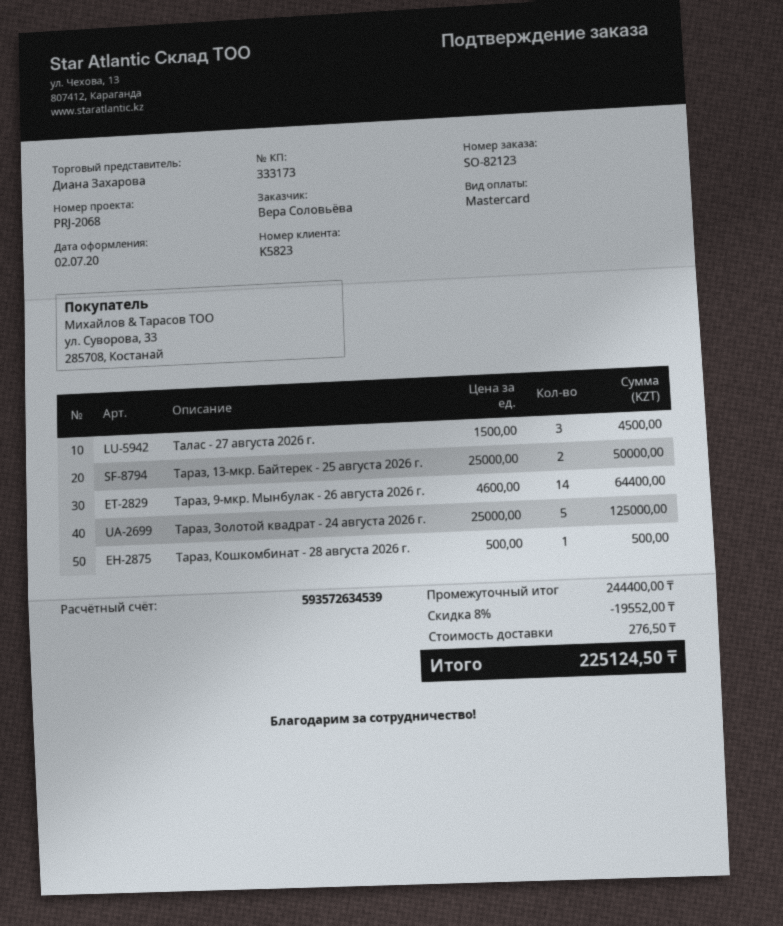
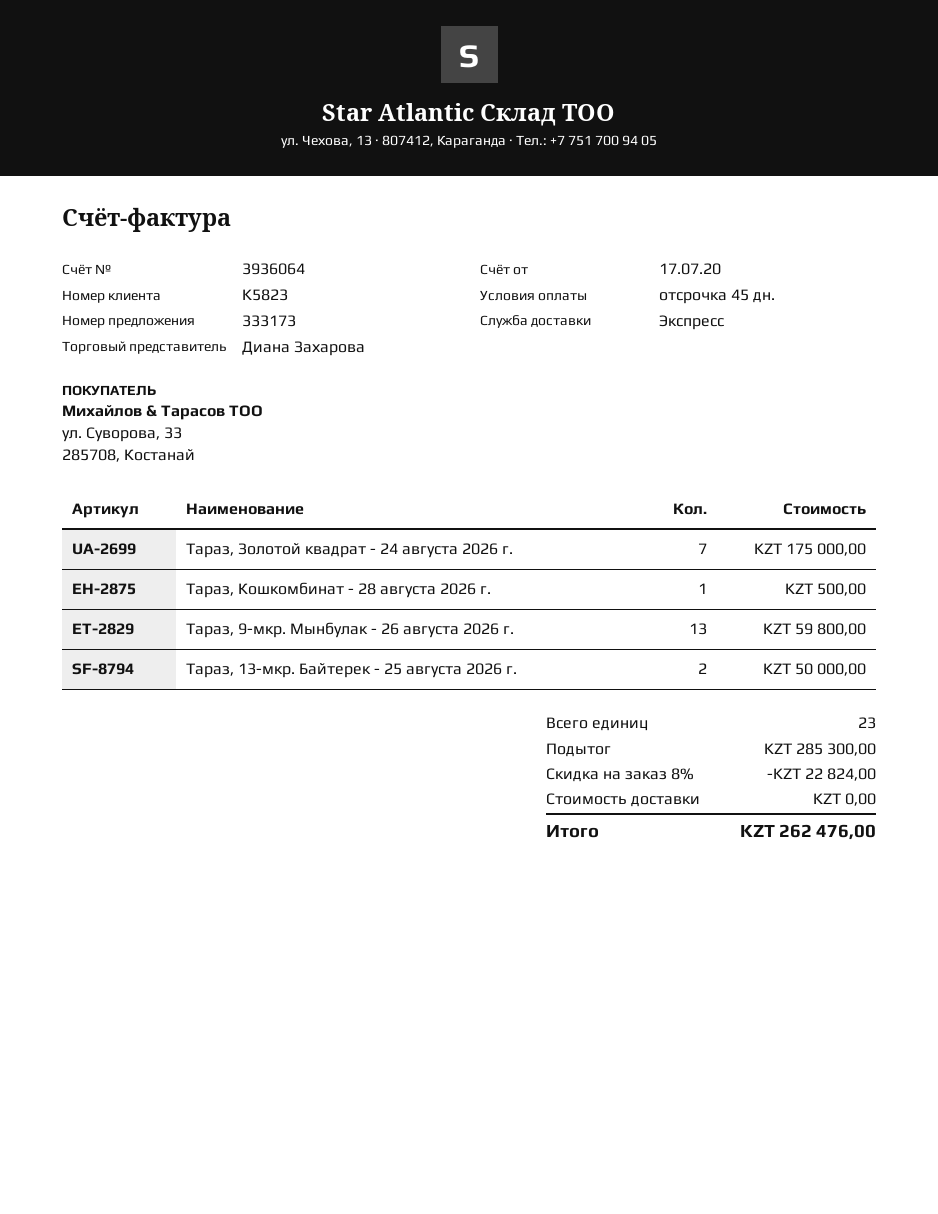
Талас - 27 августа 2026 г.: 3 for 4500.00 -> none
Тараз, 9-мкр. Мынбулак - 26 августа 2026 г.: 14 for 64400.00 -> 13 for 59800.00
Тараз, Золотой квадрат - 24 августа 2026 г.: 5 for 125000.00 -> 7 for 175000.00
subtotal: 244400.00 -> 285300.00
discount: 8% = 19552.00 -> 8% = 22824.00
shipping: 276.50 -> 0.00
total: 225124.50 -> 262476.00

